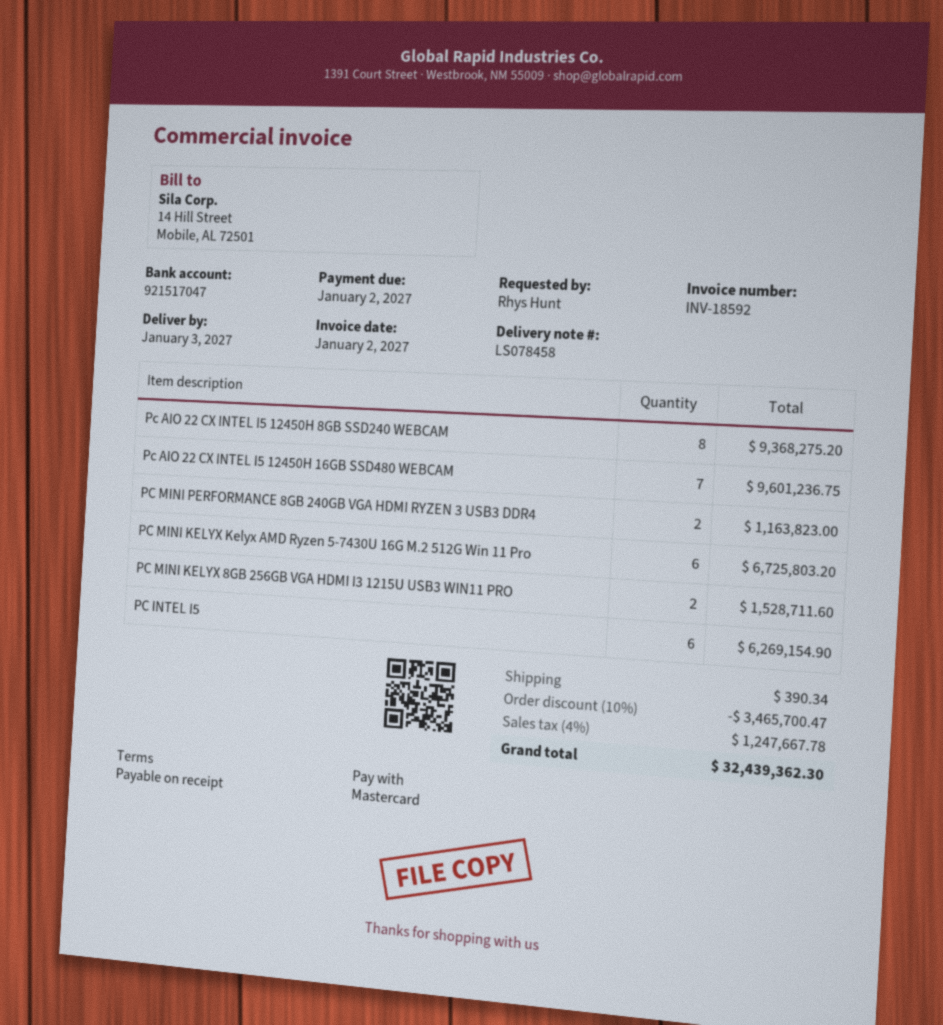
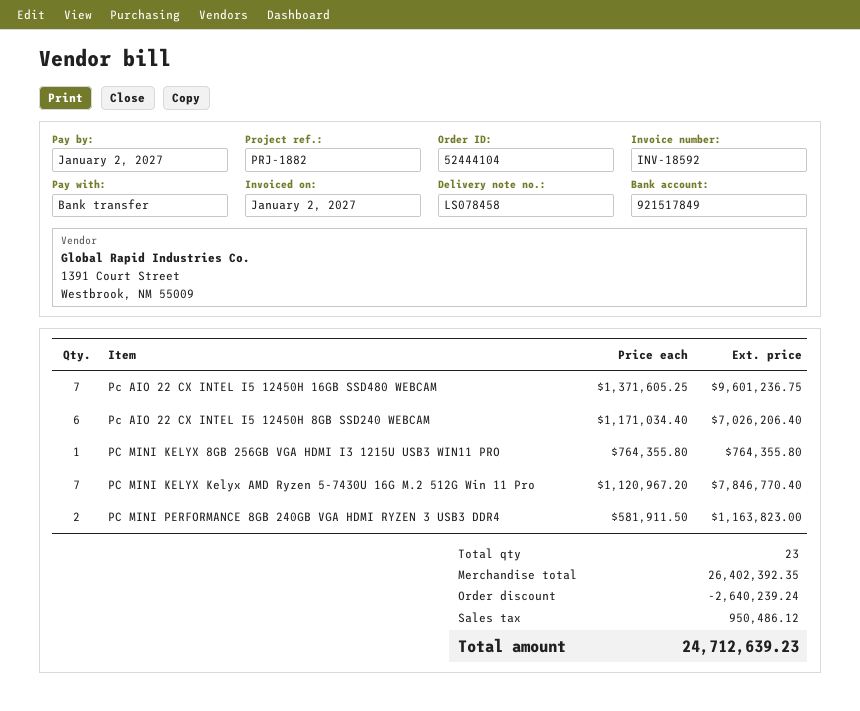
payment method: Mastercard -> bank transfer
bank account: 921517047 -> 921517849
Pc AIO 22 CX INTEL I5 12450H 8GB SSD240 WEBCAM: 8 for 9368275.20 -> 6 for 7026206.40
PC MINI KELYX Kelyx AMD Ryzen 5-7430U 16G M.2 512G Win 11 Pro: 6 for 6725803.20 -> 7 for 7846770.40
PC MINI KELYX 8GB 256GB VGA HDMI I3 1215U USB3 WIN11 PRO: 2 for 1528711.60 -> 1 for 764355.80
PC INTEL I5: 6 for 6269154.90 -> none
discount: 3465700.47 -> 2640239.24
shipping: 390.34 -> none
tax: 1247667.78 -> 950486.12
total: 32439362.30 -> 24712639.23

